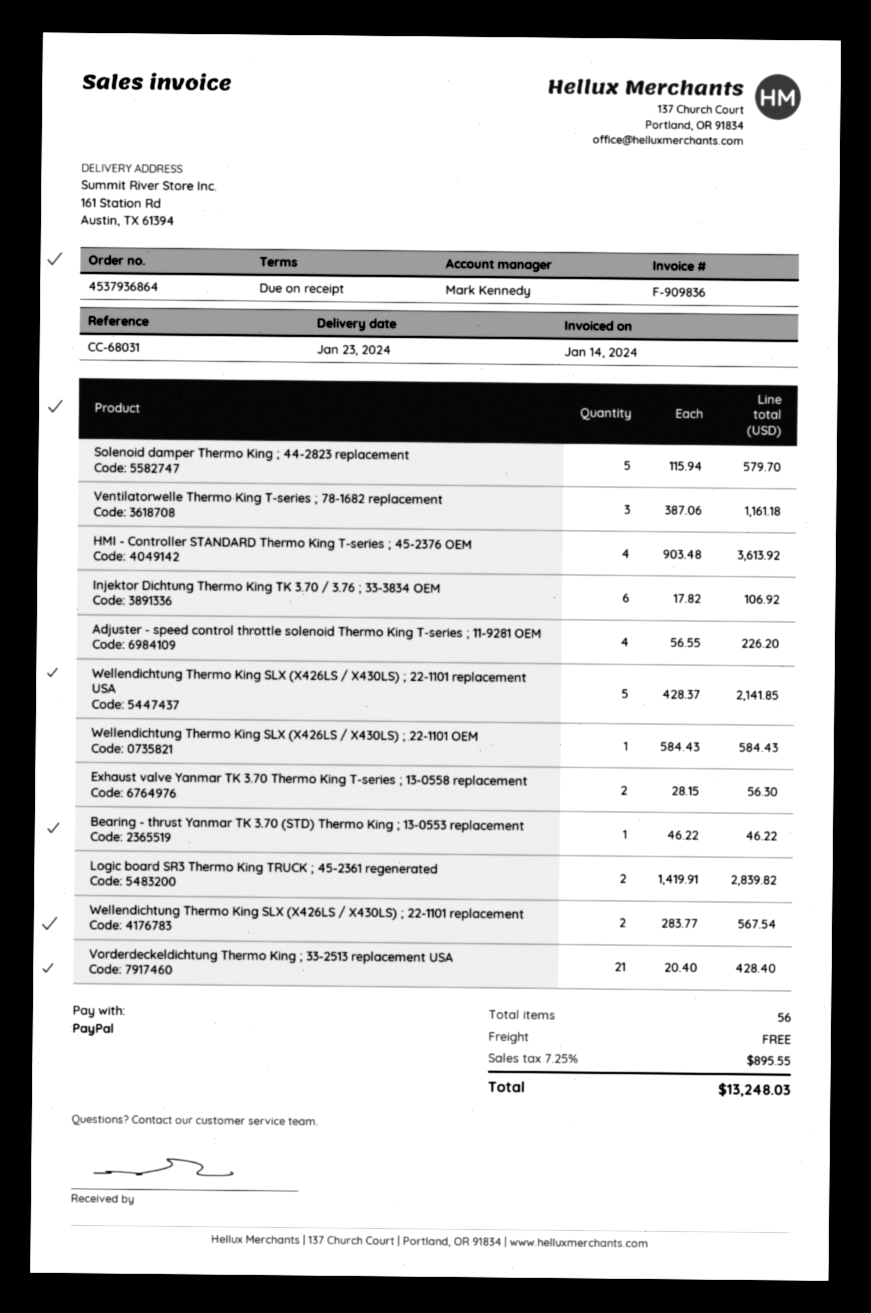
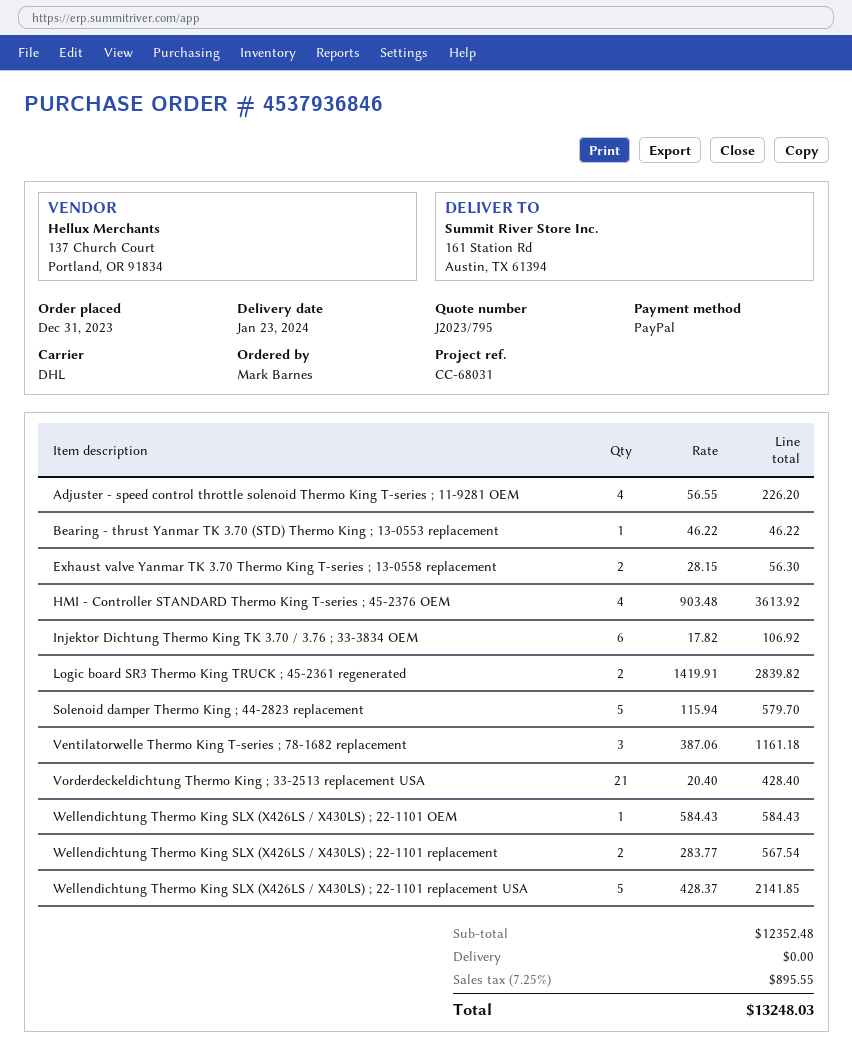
order number: 4537936864 -> 4537936846

